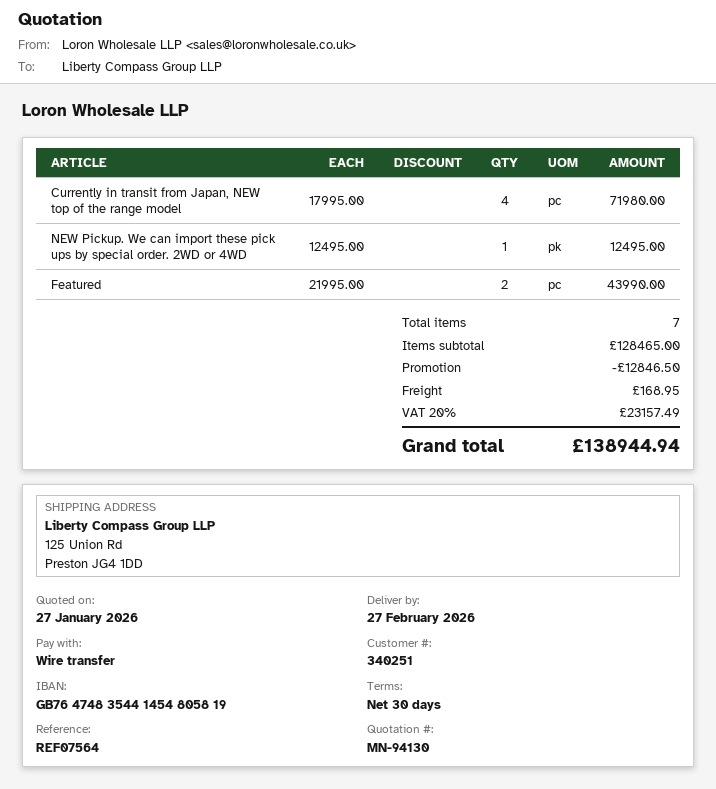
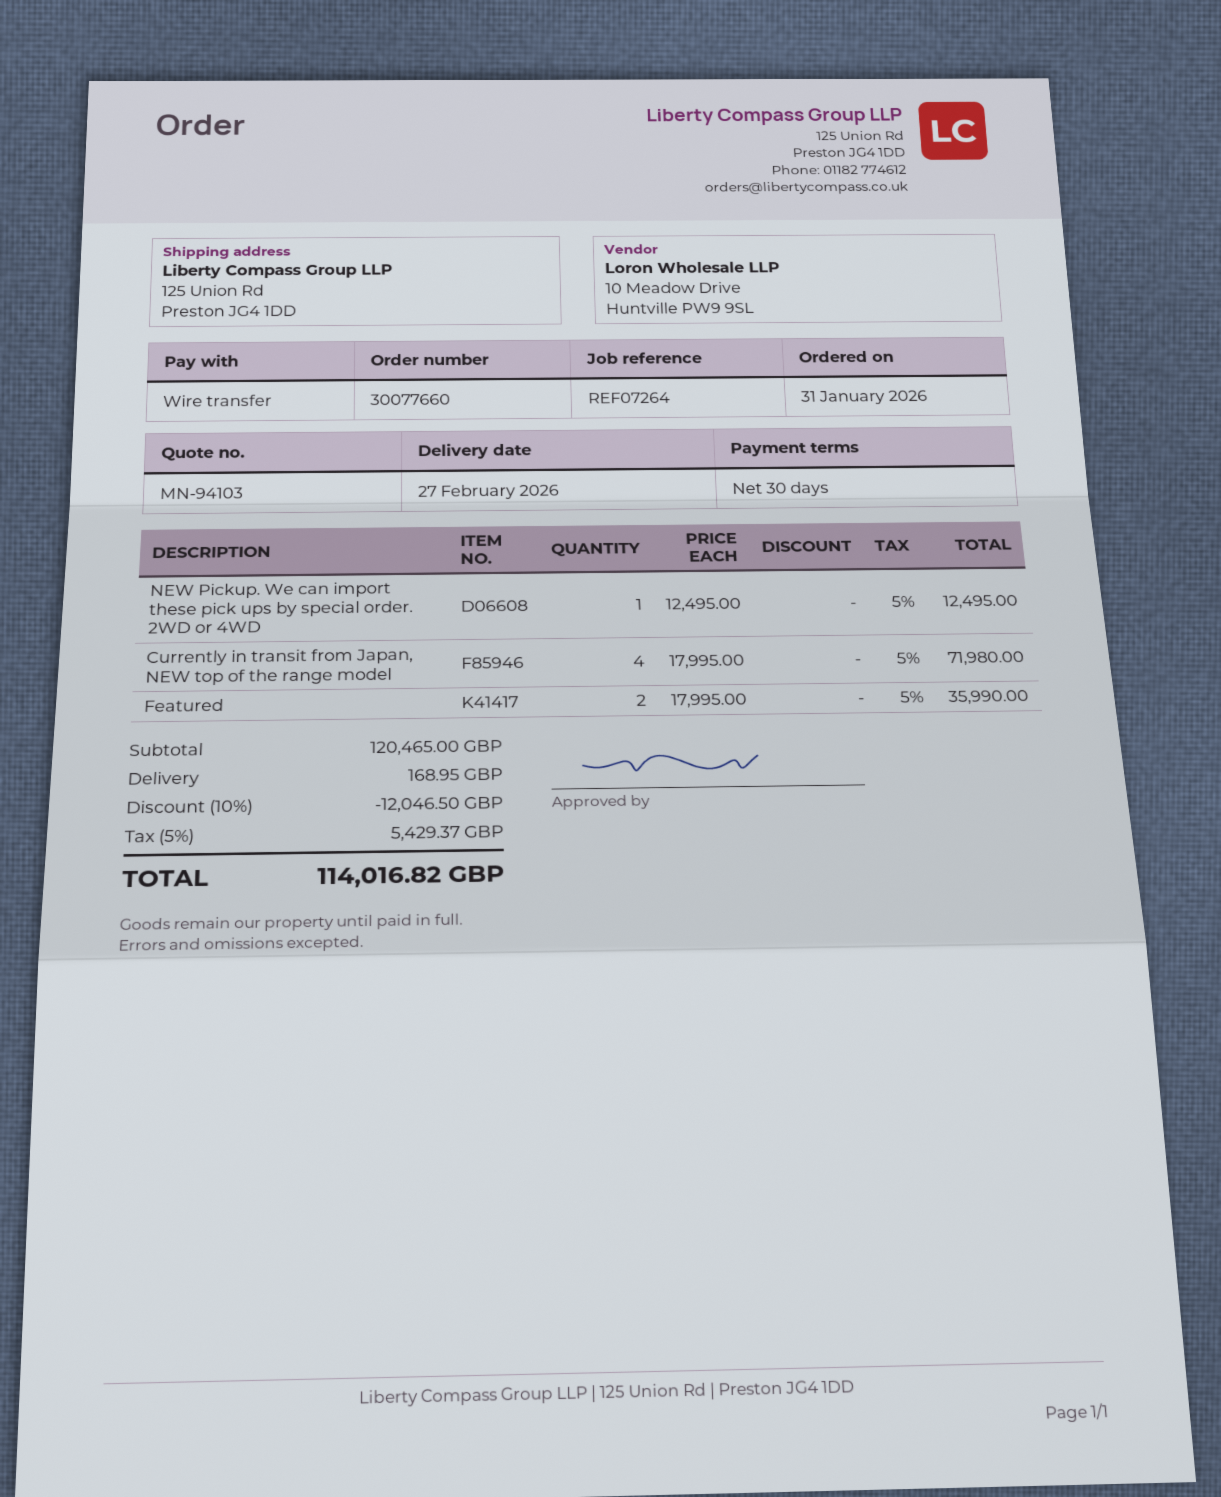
quote number: MN-94130 -> MN-94103
reference: REF07564 -> REF07264
Featured: 2 x 21995.00 = 43990.00 -> 2 x 17995.00 = 35990.00
subtotal: 128465.00 -> 120465.00
discount: 12846.50 -> 12046.50
tax: 20% = 23157.49 -> 5% = 5429.37
total: 138944.94 -> 114016.82

